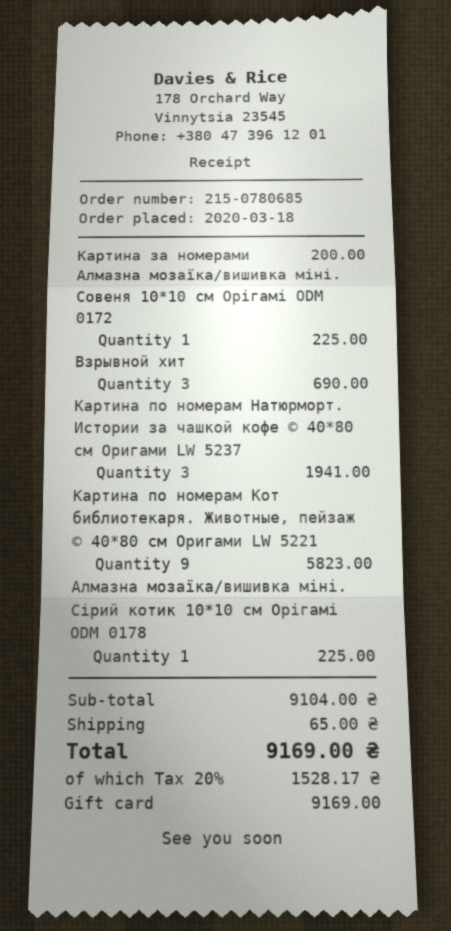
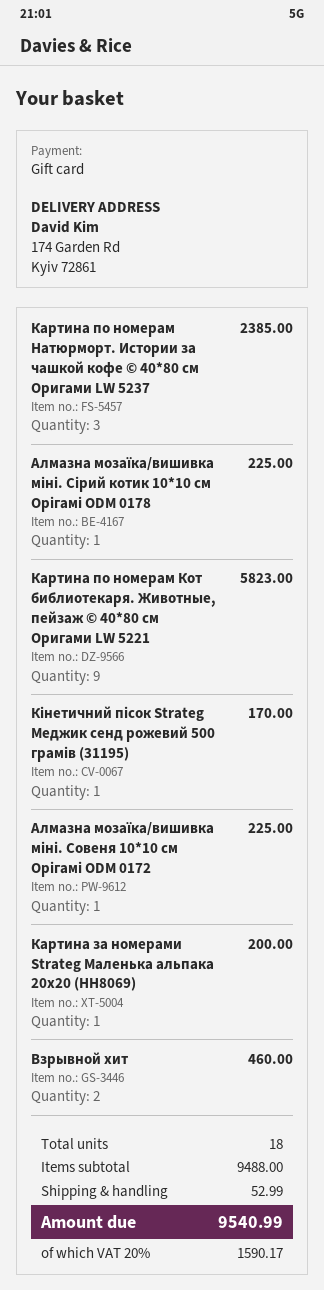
Взрывной хит: 3 for 690.00 -> 2 for 460.00
Картина по номерам Натюрморт. Истории за чашкой кофе © 40*80 см Оригами LW 5237: 3 for 1941.00 -> 3 for 2385.00
Кінетичний пісок Strateg Меджик сенд рожевий 500 грамів (31195): none -> 1 for 170.00
subtotal: 9104.00 -> 9488.00
shipping: 65.00 -> 52.99
tax: 20% = 1528.17 -> 20% = 1590.17
total: 9169.00 -> 9540.99

